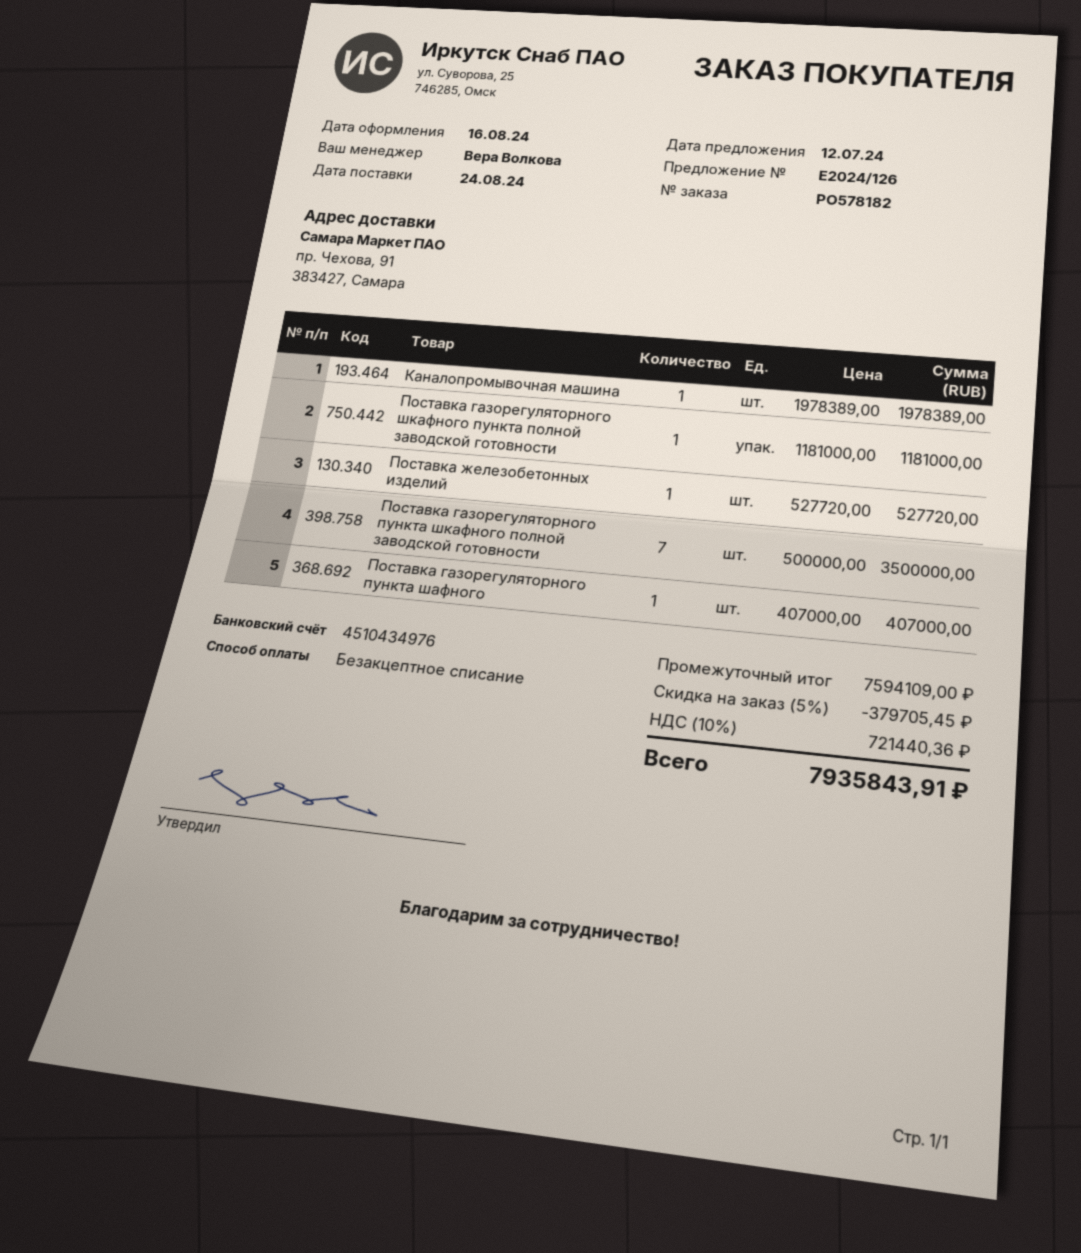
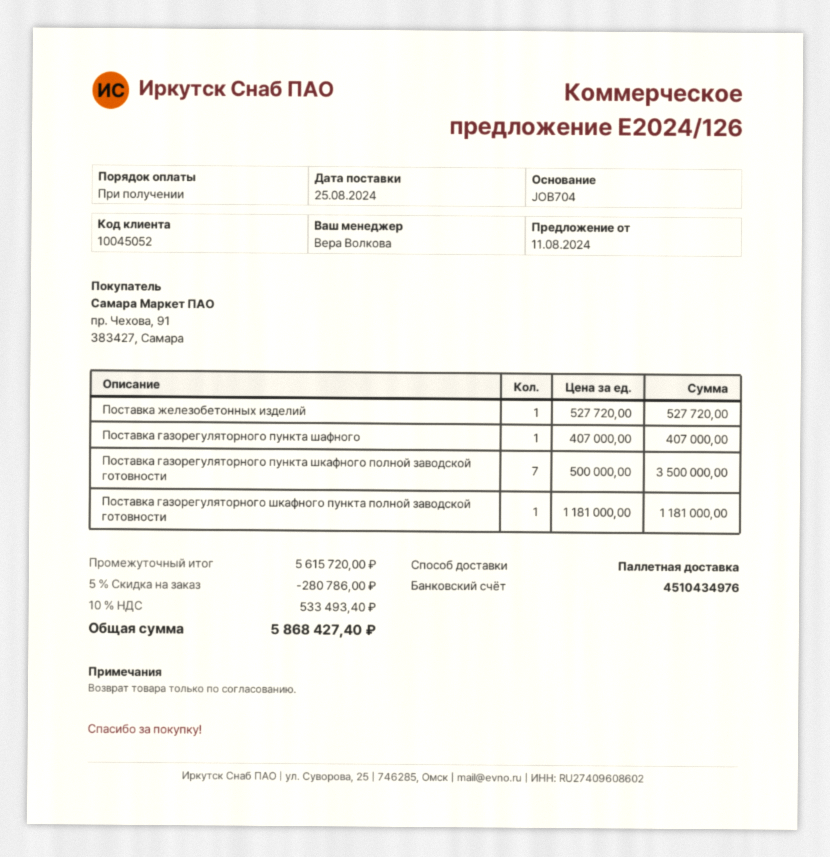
quote date: 2024-07-12 -> 2024-08-11
delivery date: 2024-08-24 -> 2024-08-25
Каналопромывочная машина: 1 x 1978389.00 = 1978389.00 -> none
subtotal: 7594109.00 -> 5615720.00
discount: 5% = 379705.45 -> 5% = 280786.00
tax: 10% = 721440.36 -> 10% = 533493.40
total: 7935843.91 -> 5868427.40

